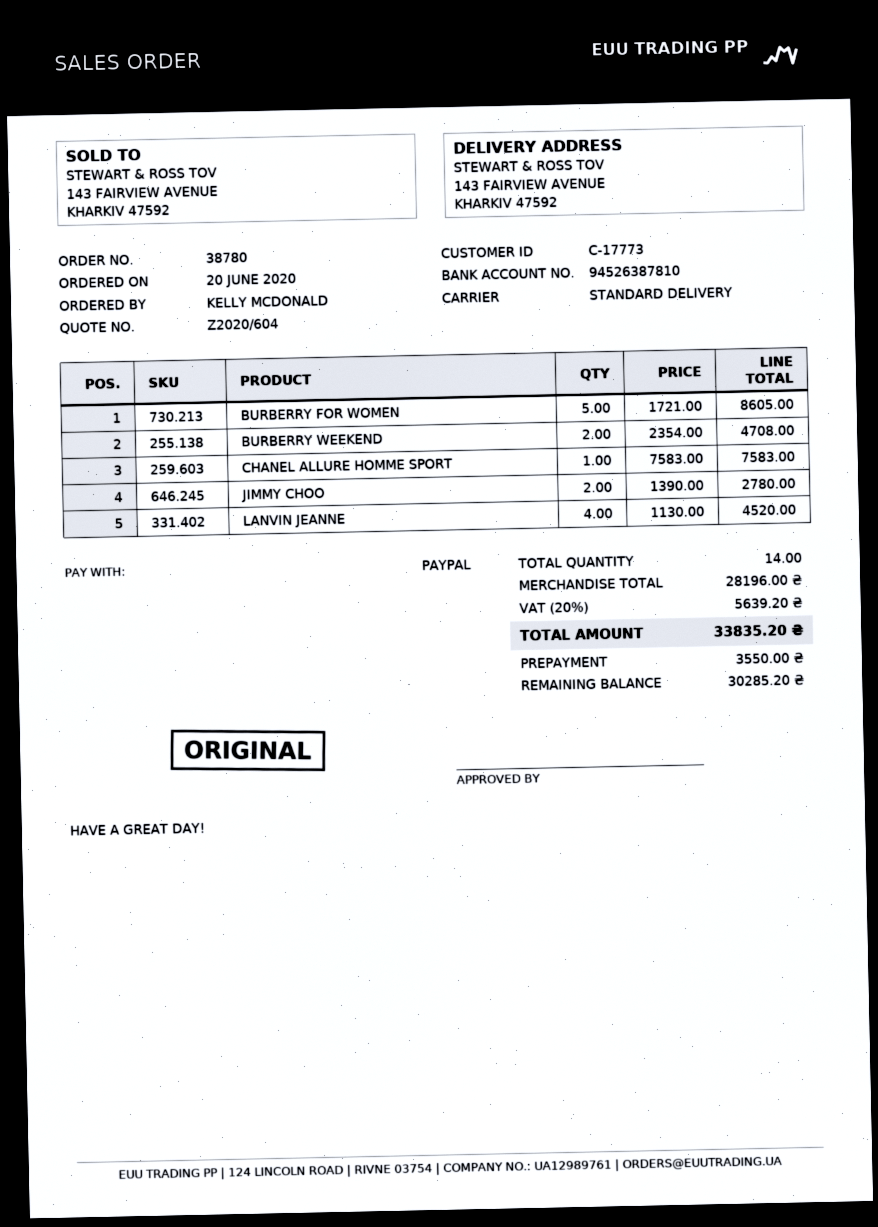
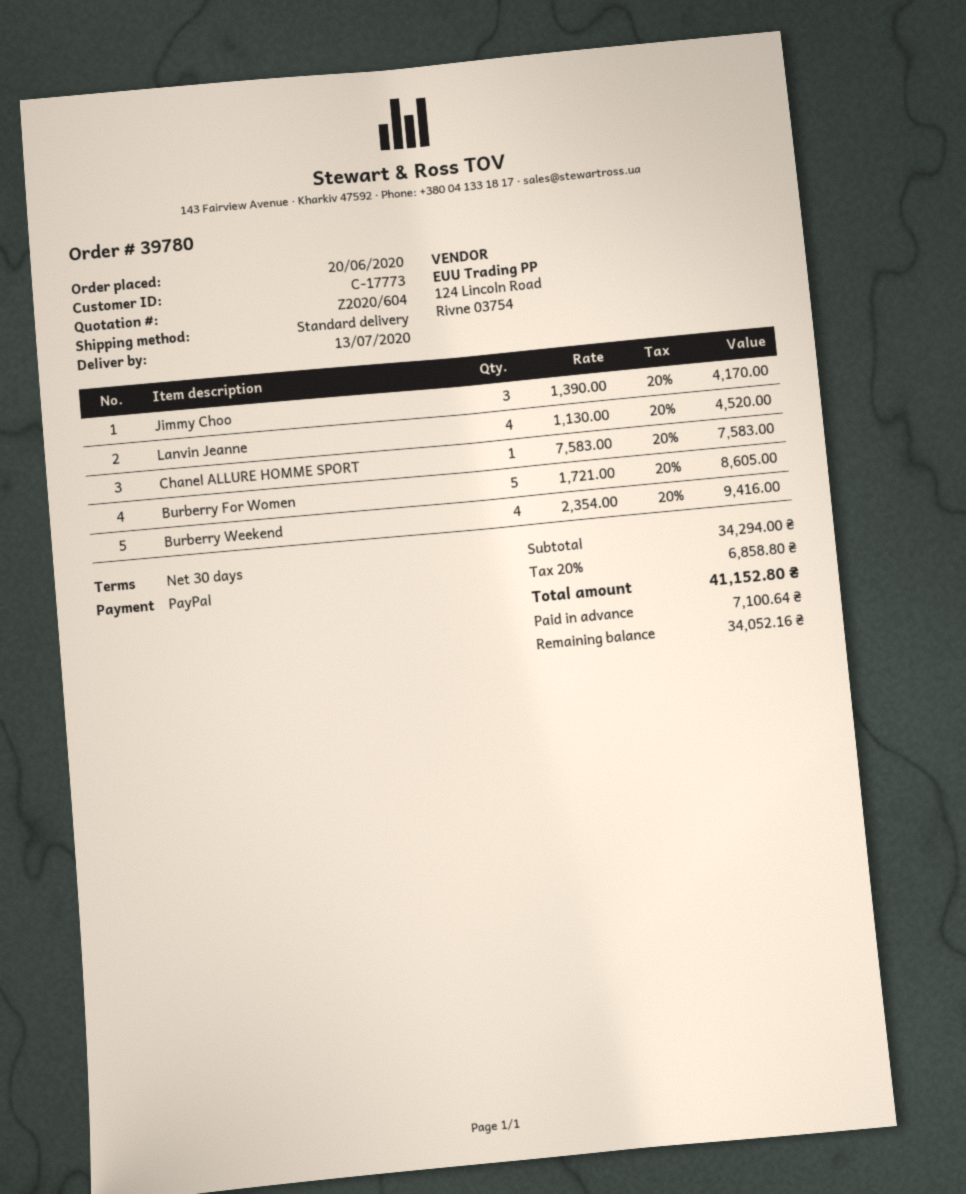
order number: 38780 -> 39780
BURBERRY WEEKEND: 2 x 2354.00 = 4708.00 -> 4 x 2354.00 = 9416.00
JIMMY CHOO: 2 x 1390.00 = 2780.00 -> 3 x 1390.00 = 4170.00
subtotal: 28196.00 -> 34294.00
tax: 20% = 5639.20 -> 20% = 6858.80
total: 33835.20 -> 41152.80
deposit: 3550.00 -> 7100.64
balance: 30285.20 -> 34052.16

